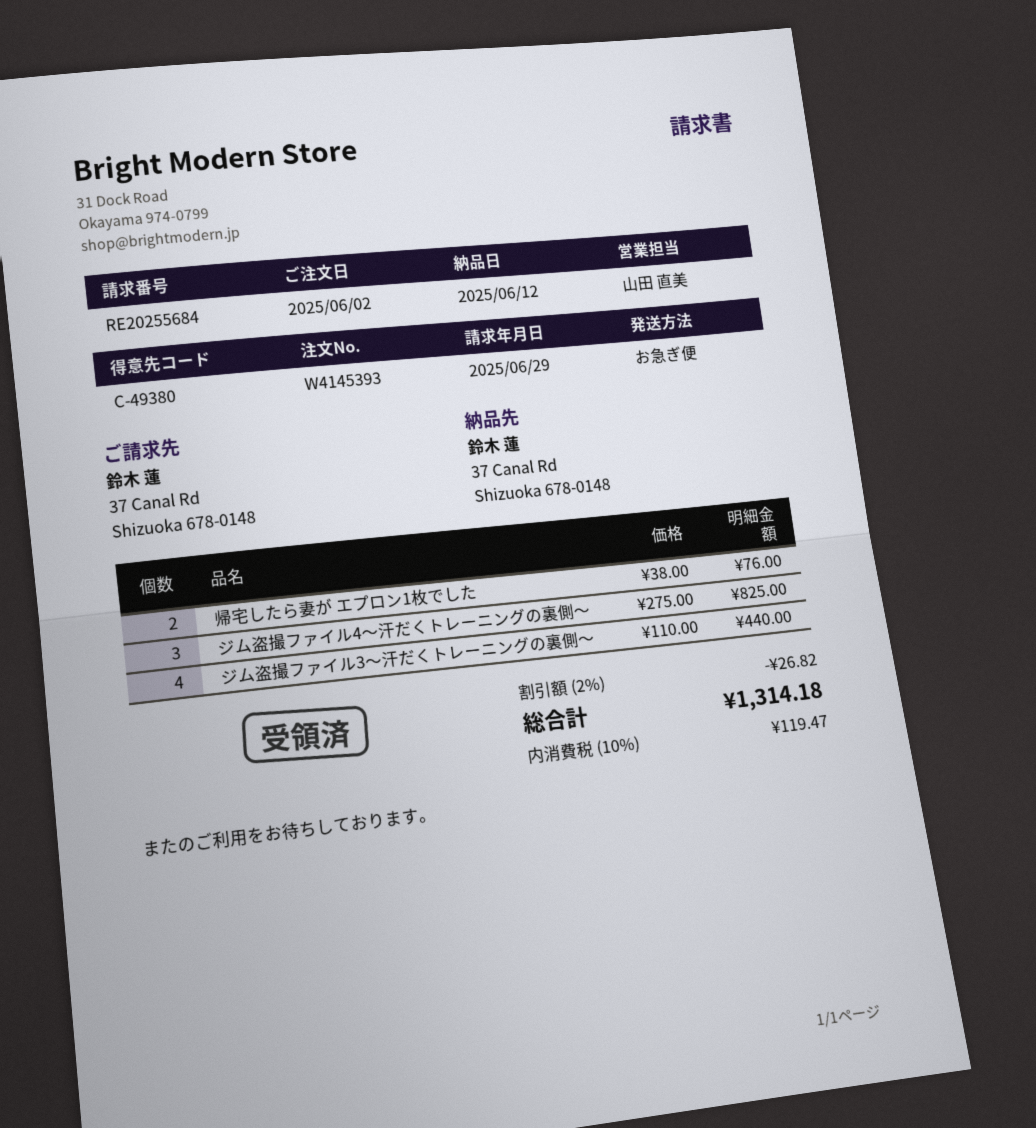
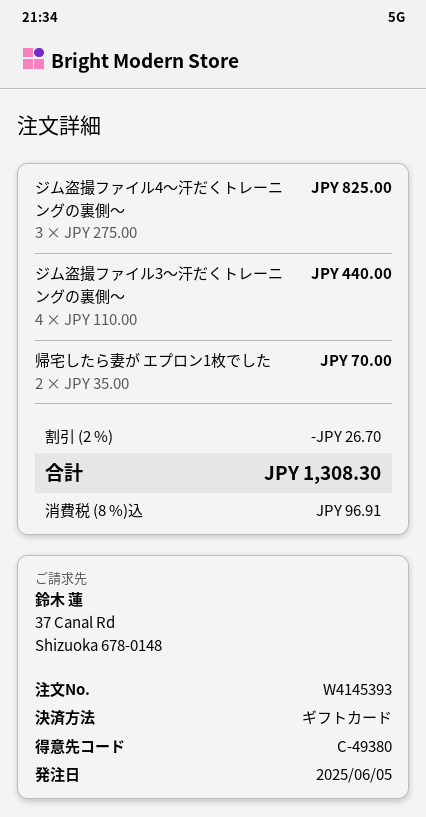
order date: 2025-06-02 -> 2025-06-05
帰宅したら妻が エプロン1枚でした: 2 x 38.00 = 76.00 -> 2 x 35.00 = 70.00
discount: 2% = 26.82 -> 2% = 26.70
tax: 10% = 119.47 -> 8% = 96.91
total: 1314.18 -> 1308.30

